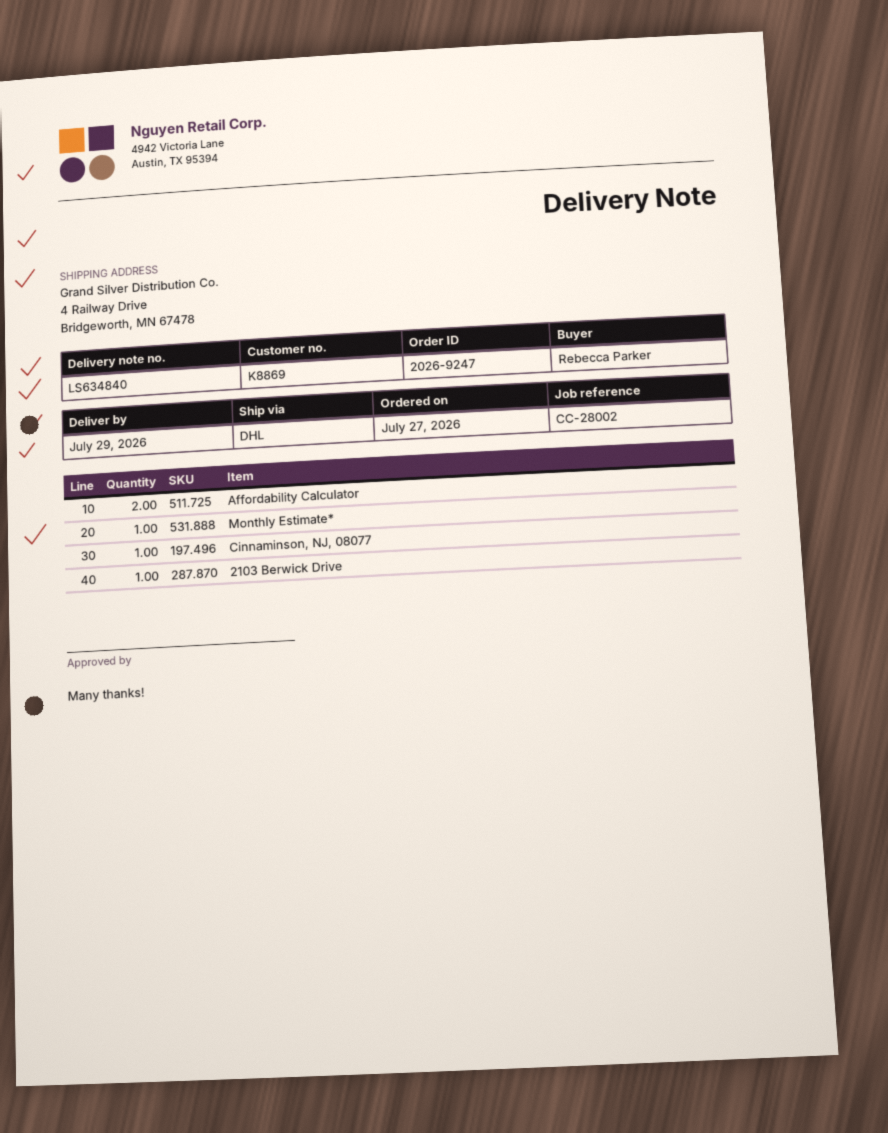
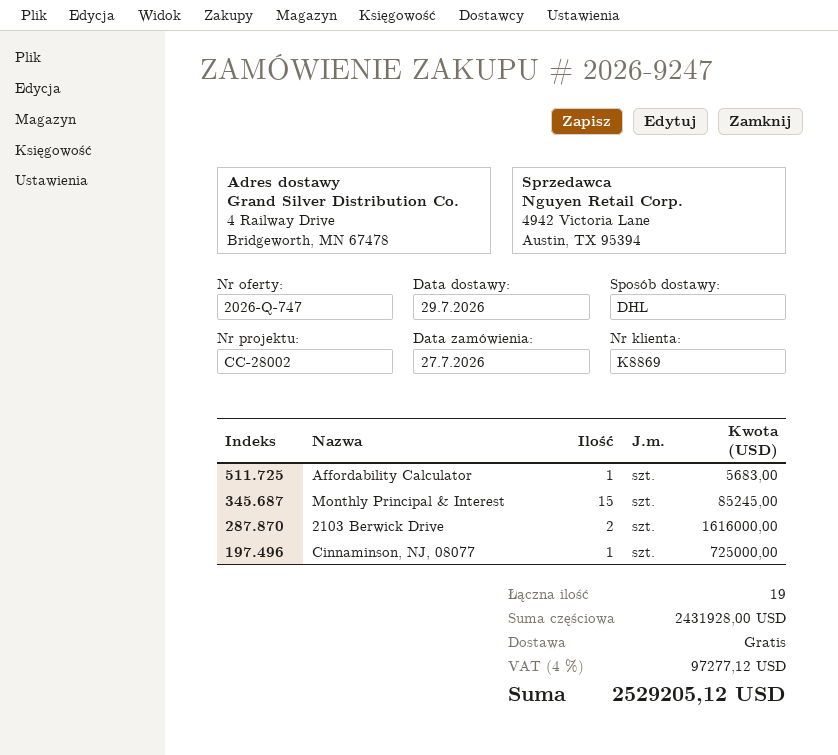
Affordability Calculator: 2 -> 1
Monthly Estimate*: 1 -> none
2103 Berwick Drive: 1 -> 2
Monthly Principal & Interest: none -> 15

